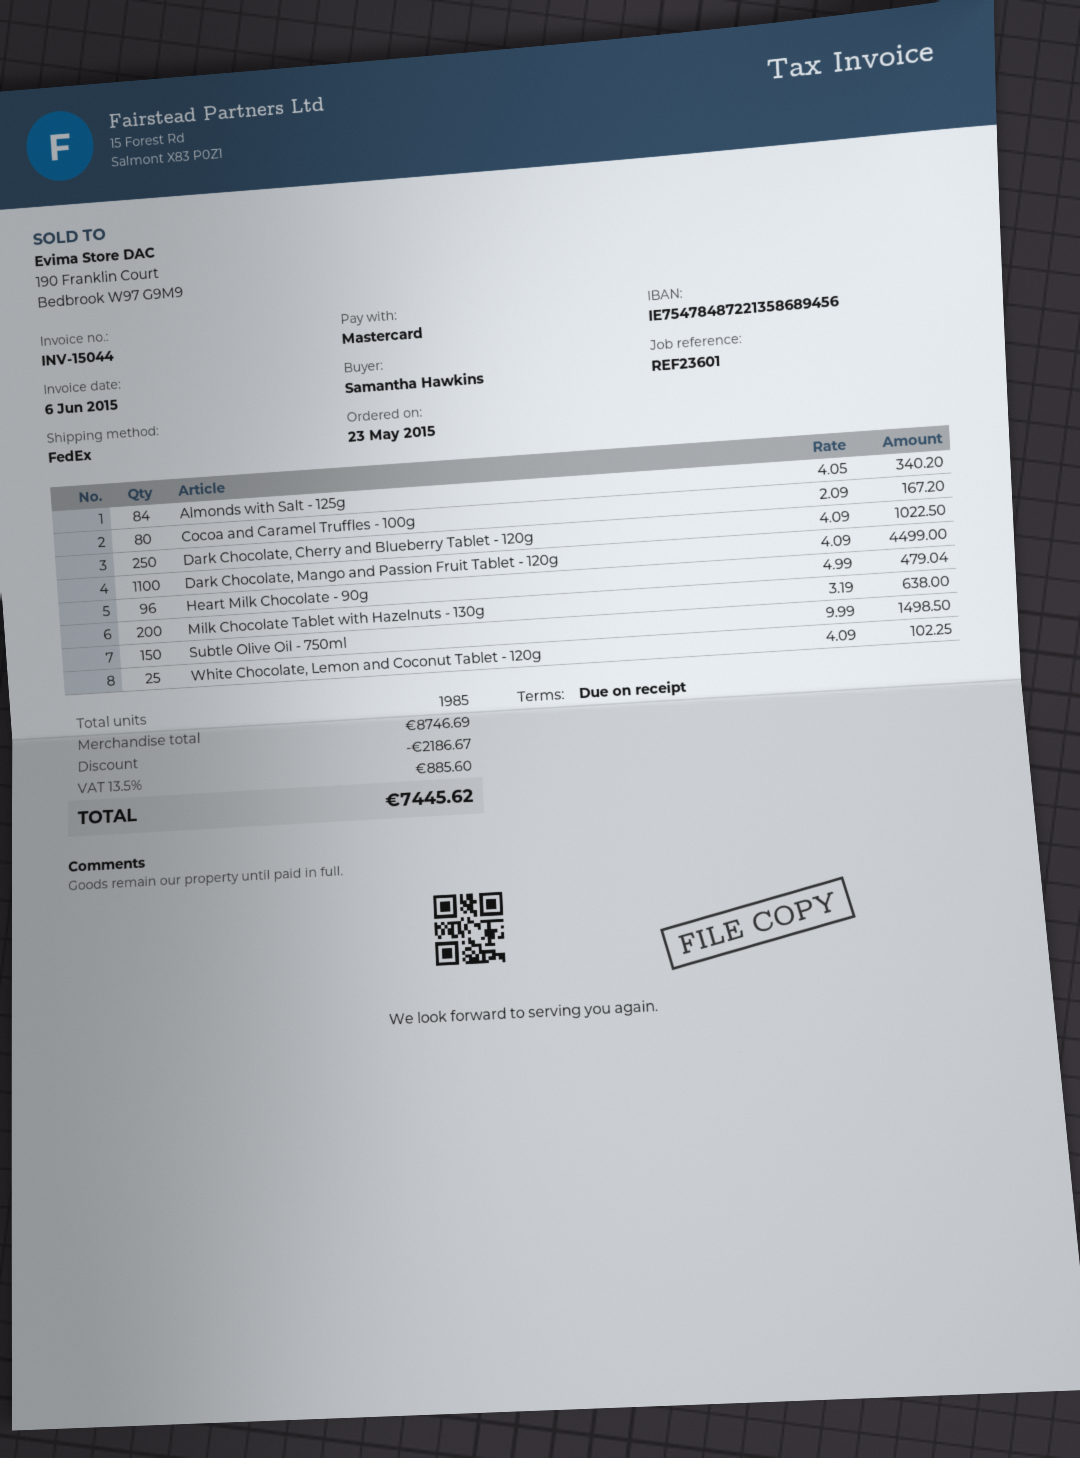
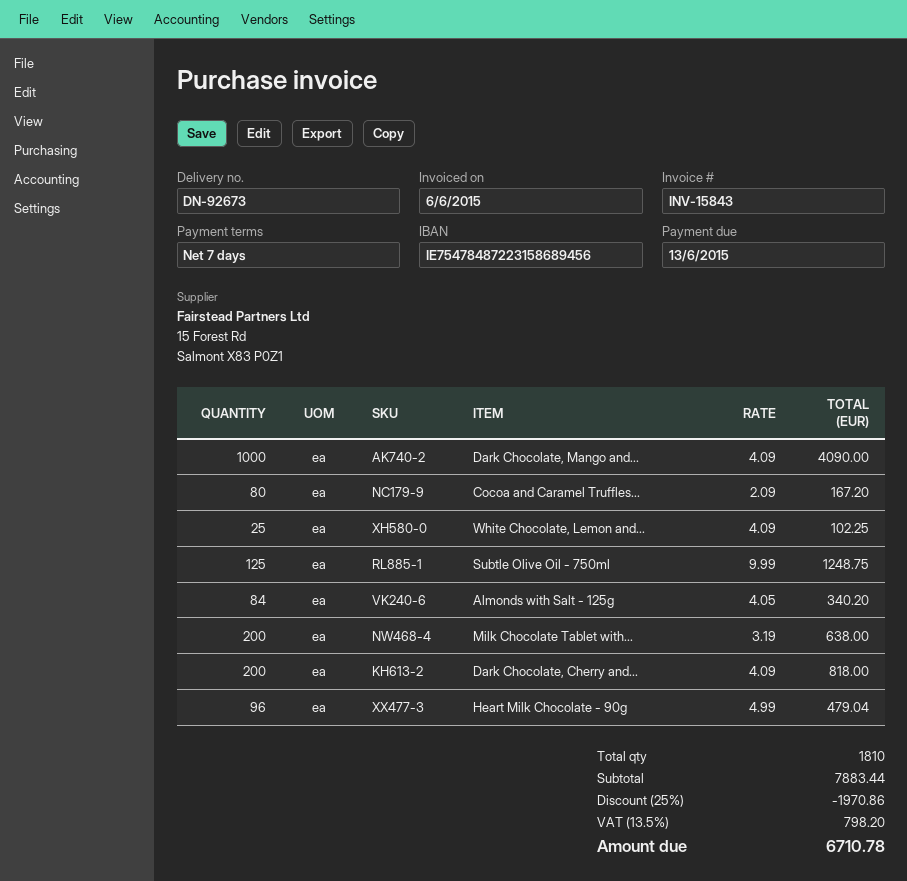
invoice number: INV-15044 -> INV-15843
payment terms: on receipt -> 7 days
bank account: IE75478487221358689456 -> IE75478487223158689456
Dark Chocolate, Cherry and Blueberry Tablet - 120g: 250 x 4.09 = 1022.50 -> 200 x 4.09 = 818.00
Dark Chocolate, Mango and Passion Fruit Tablet - 120g: 1100 x 4.09 = 4499.00 -> 1000 x 4.09 = 4090.00
Subtle Olive Oil - 750ml: 150 x 9.99 = 1498.50 -> 125 x 9.99 = 1248.75
total quantity: 1985 -> 1810
subtotal: 8746.69 -> 7883.44
discount: 2186.67 -> 1970.86
tax: 13.5% = 885.60 -> 13.5% = 798.20
total: 7445.62 -> 6710.78

